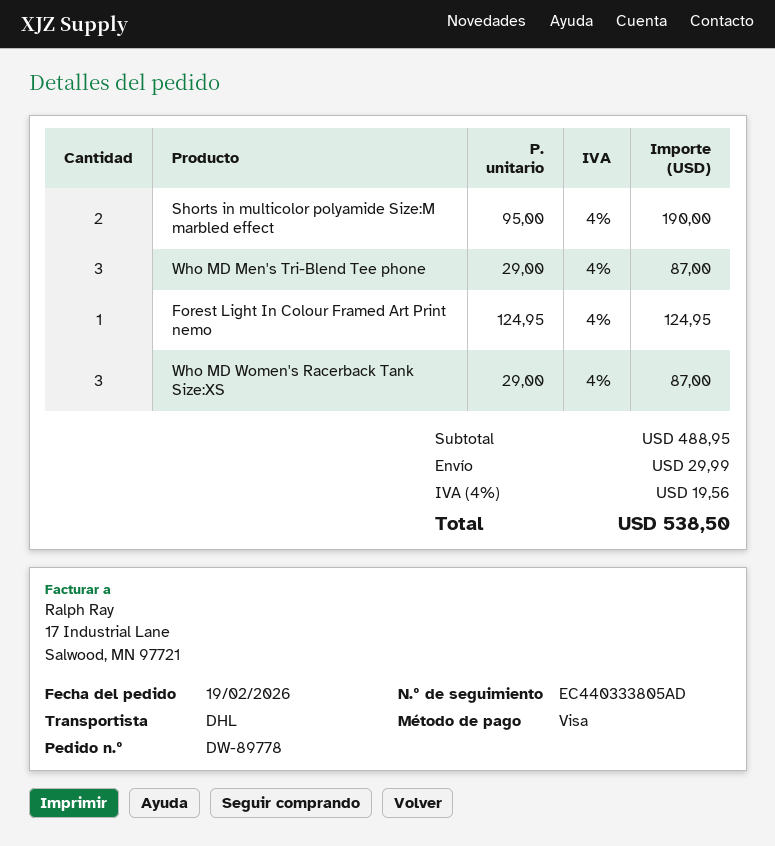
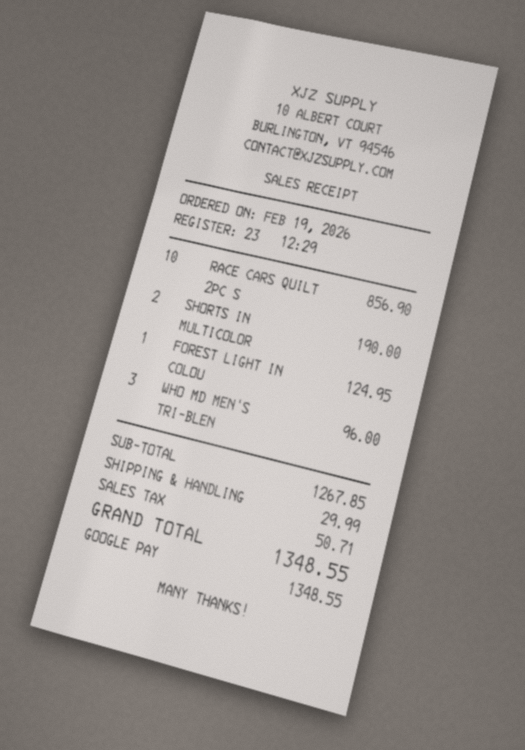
payment method: Visa -> Google Pay
Who MD Men's Tri-Blend Tee phone: 3 for 87.00 -> 3 for 96.00
Who MD Women's Racerback Tank Size:XS: 3 for 87.00 -> none
RACE CARS QUILT 2PC S: none -> 10 for 856.90
subtotal: 488.95 -> 1267.85
tax: 19.56 -> 50.71
total: 538.50 -> 1348.55

